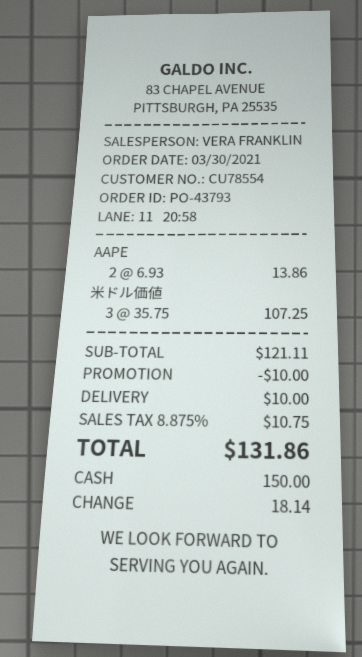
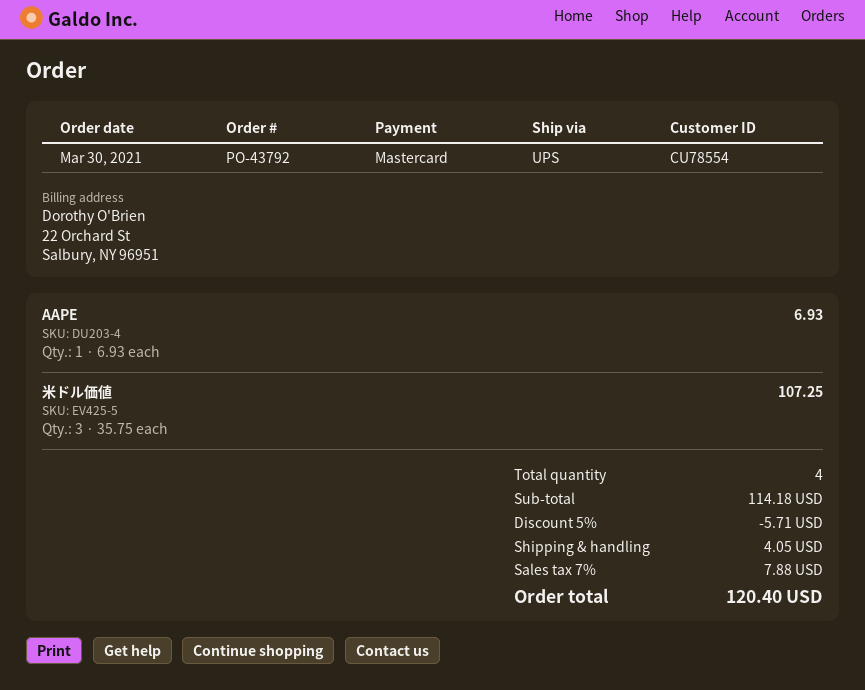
order number: PO-43793 -> PO-43792
payment method: cash -> Mastercard
AAPE: 2 x 6.93 = 13.86 -> 1 x 6.93 = 6.93
subtotal: 121.11 -> 114.18
discount: 10.00 -> 5.71
shipping: 10.00 -> 4.05
tax: 8.875% = 10.75 -> 7% = 7.88
total: 131.86 -> 120.40

